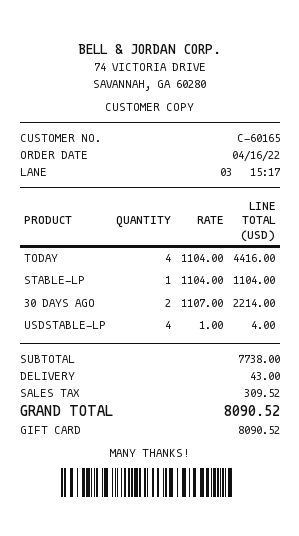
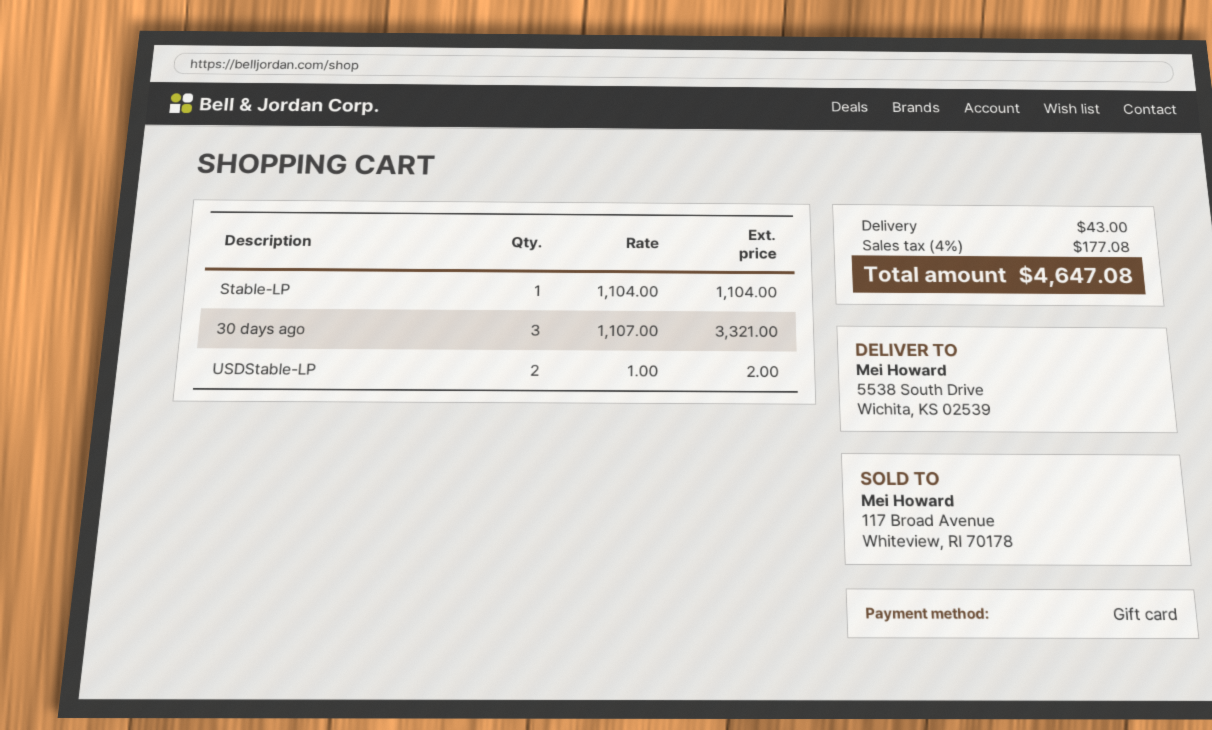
TODAY: 4 x 1104.00 = 4416.00 -> none
30 DAYS AGO: 2 x 1107.00 = 2214.00 -> 3 x 1107.00 = 3321.00
USDSTABLE-LP: 4 x 1.00 = 4.00 -> 2 x 1.00 = 2.00
tax: 309.52 -> 177.08
total: 8090.52 -> 4647.08

